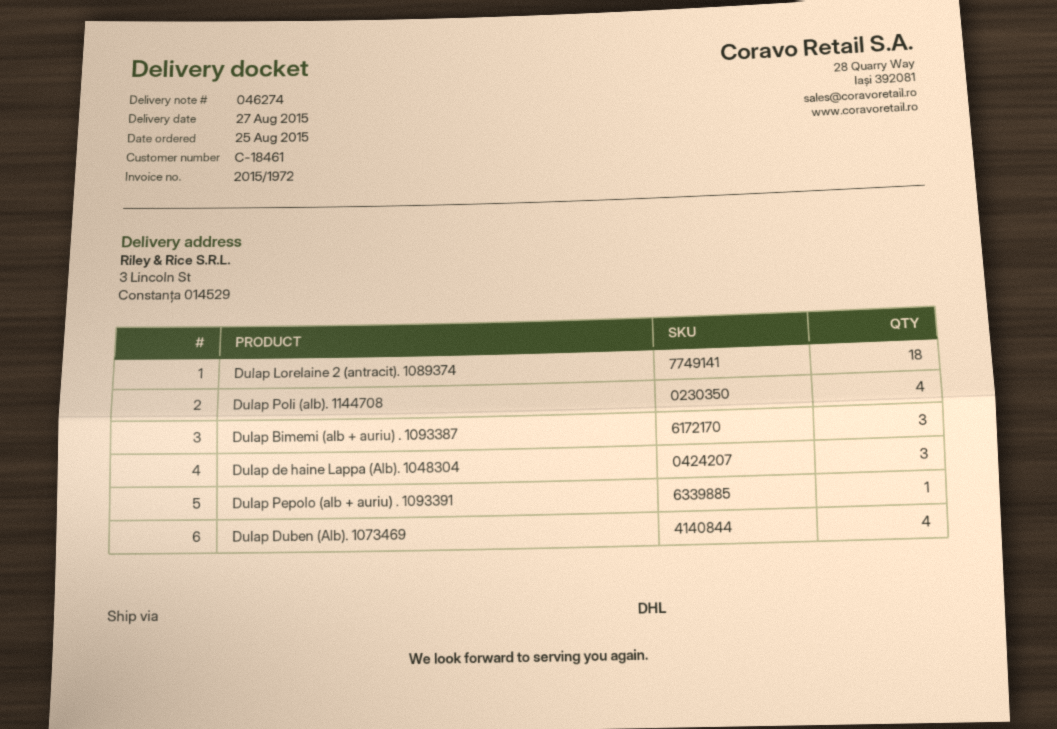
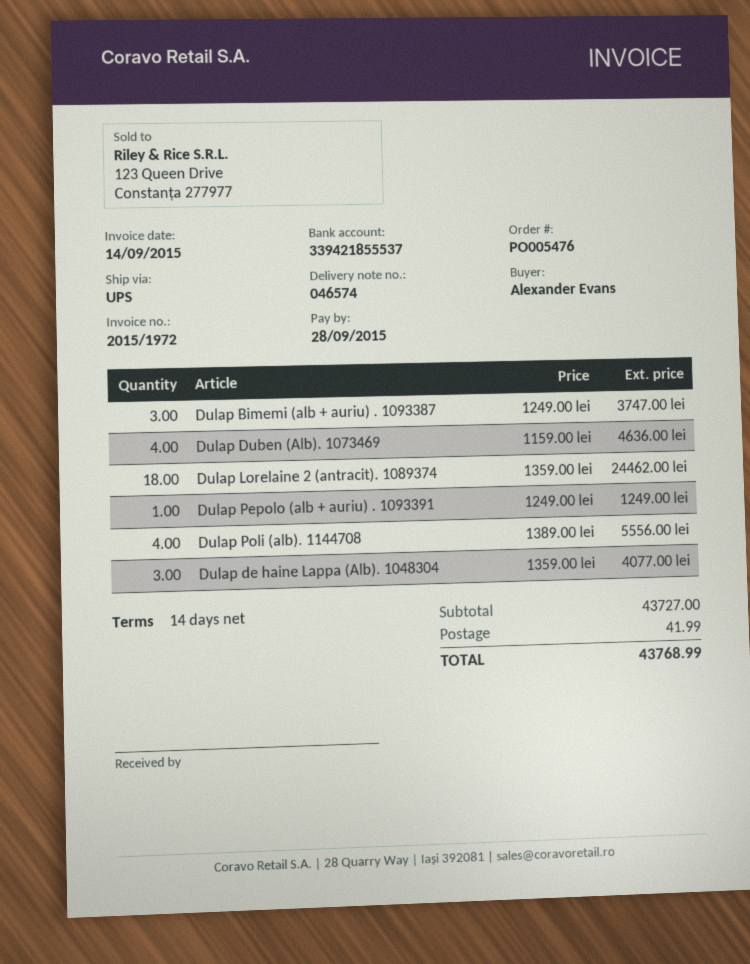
delivery note number: 046274 -> 046574
shipping method: DHL -> UPS

